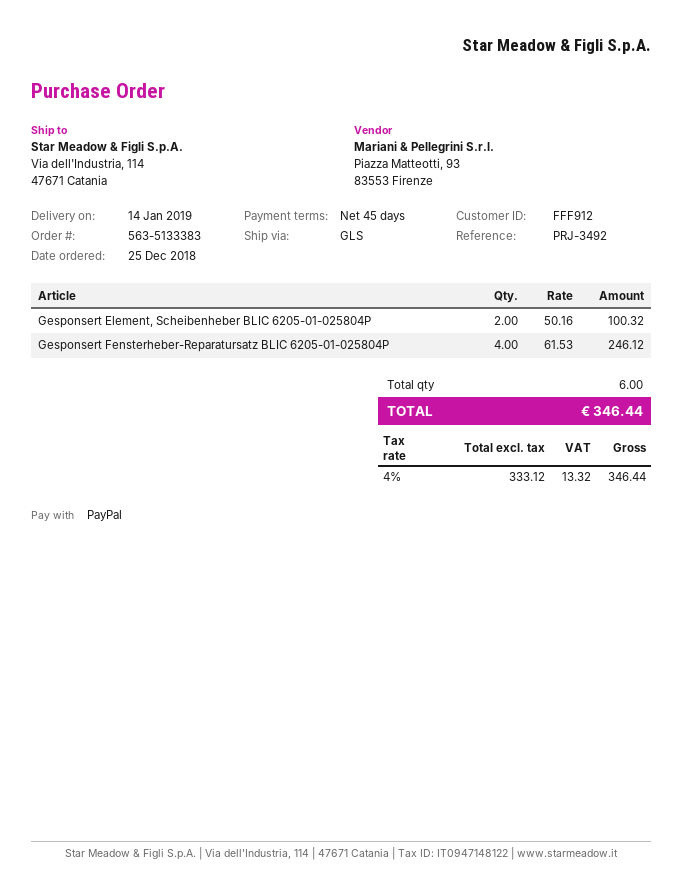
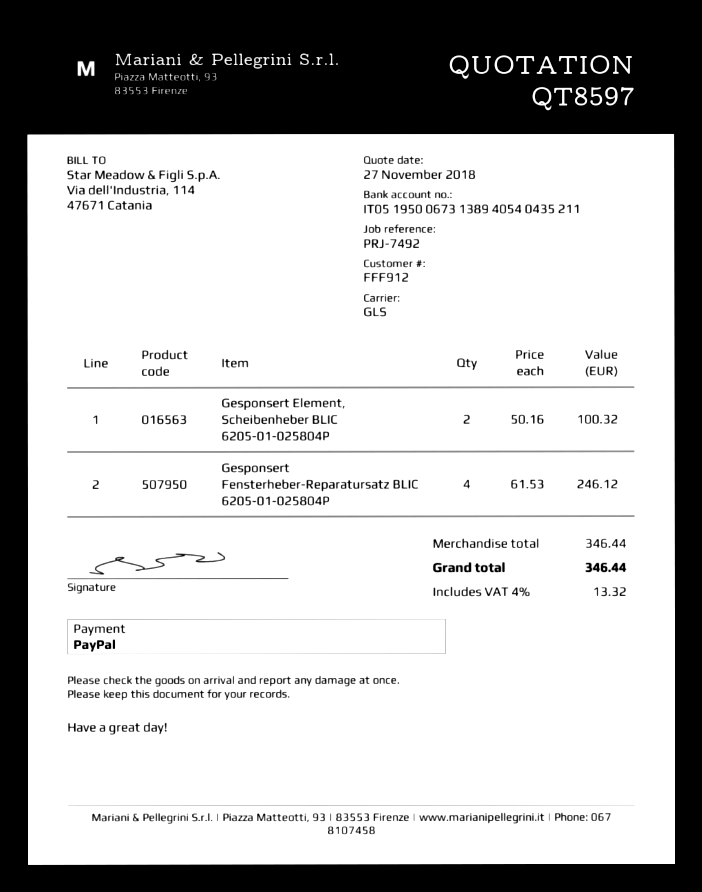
reference: PRJ-3492 -> PRJ-7492

